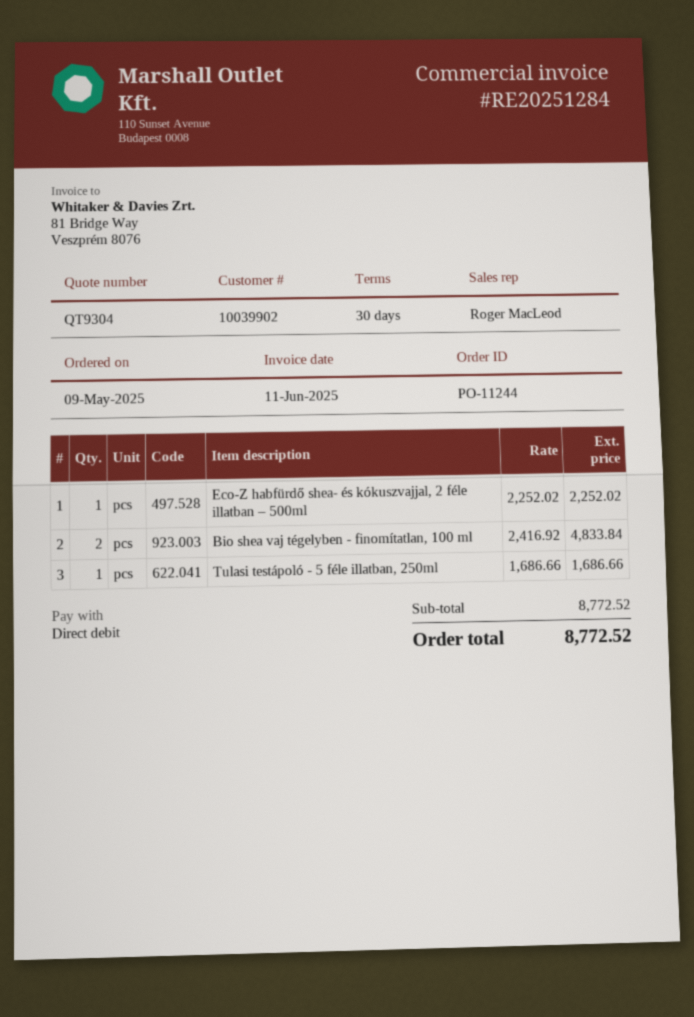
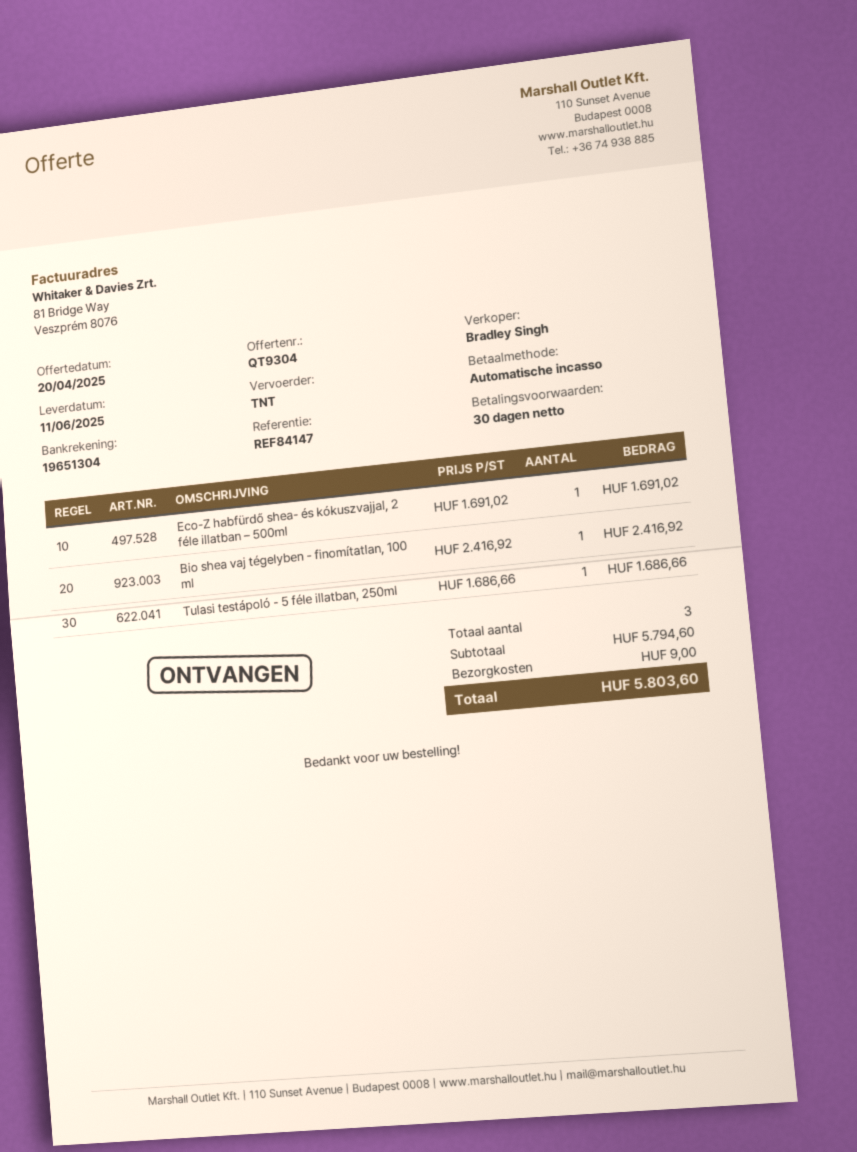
sales rep: Roger MacLeod -> Bradley Singh
Eco-Z habfürdő shea- és kókuszvajjal, 2 féle illatban – 500ml: 1 x 2252.02 = 2252.02 -> 1 x 1691.02 = 1691.02
Bio shea vaj tégelyben - finomítatlan, 100 ml: 2 x 2416.92 = 4833.84 -> 1 x 2416.92 = 2416.92
subtotal: 8772.52 -> 5794.60
shipping: none -> 9.00
total: 8772.52 -> 5803.60

